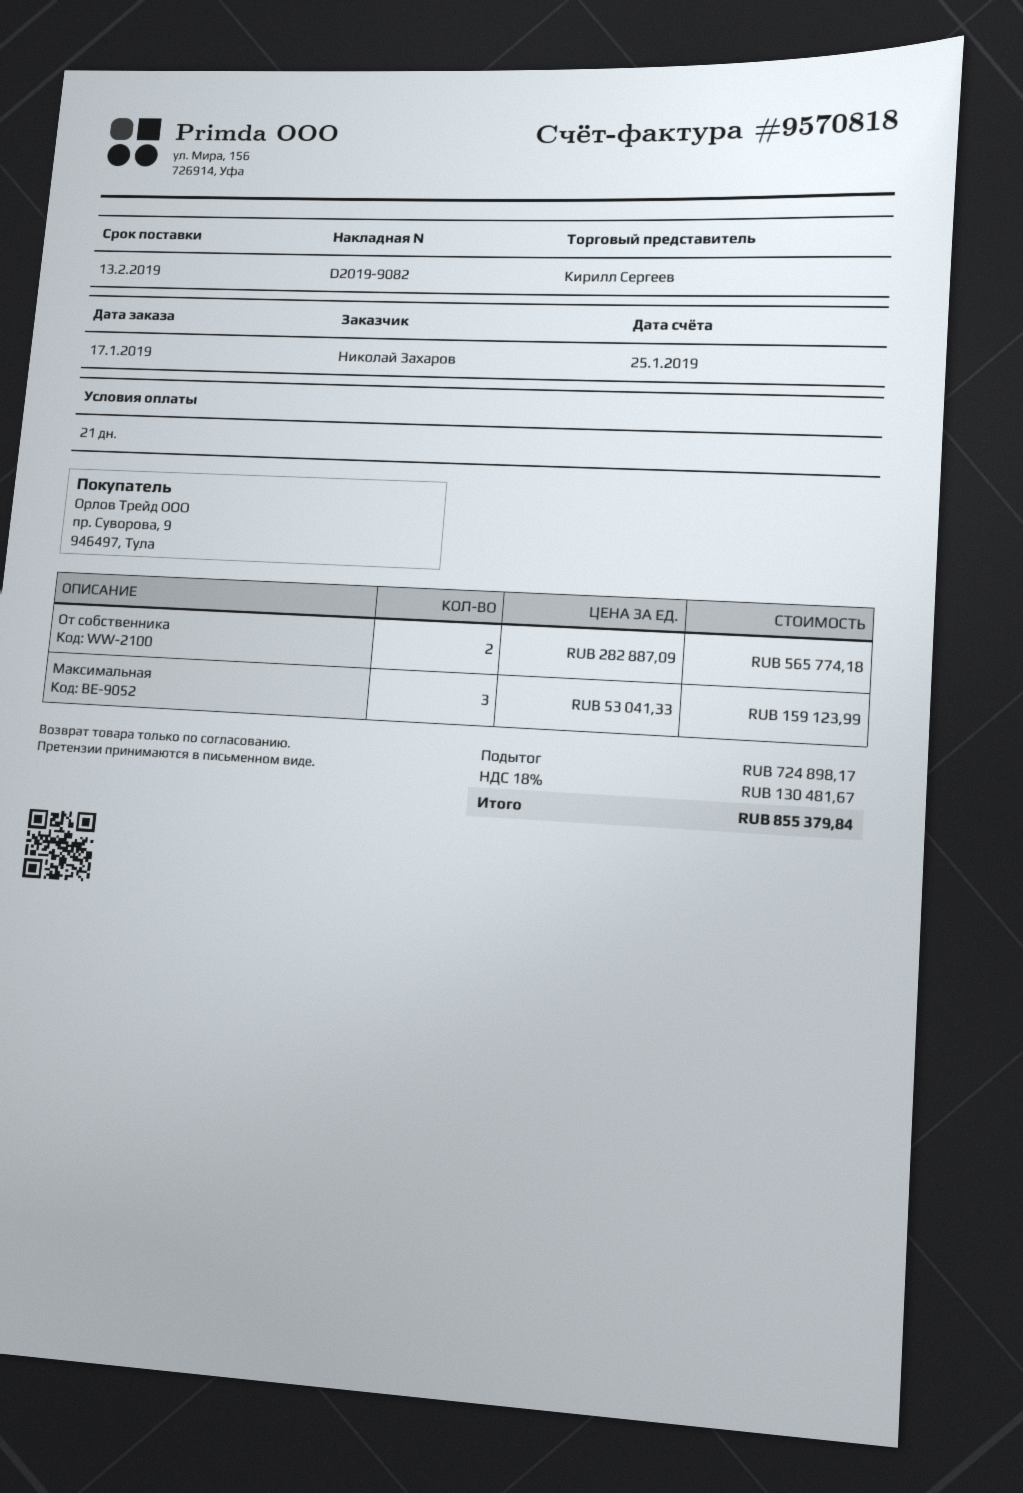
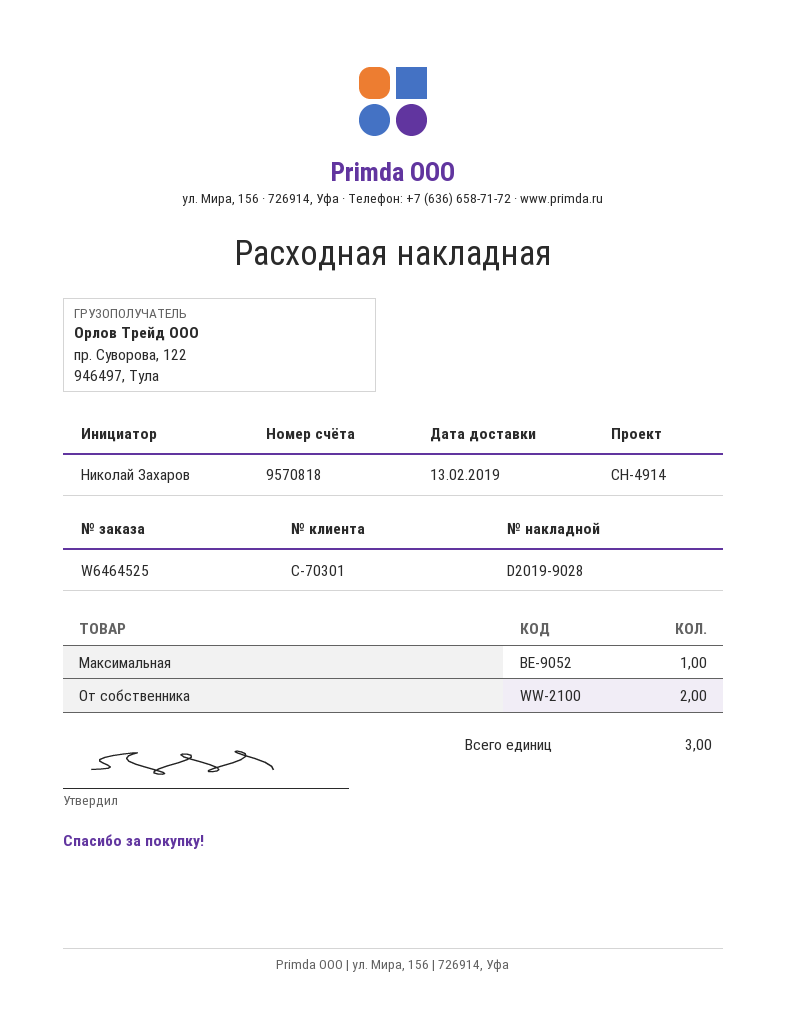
delivery note number: D2019-9082 -> D2019-9028
Максимальная: 3 -> 1

